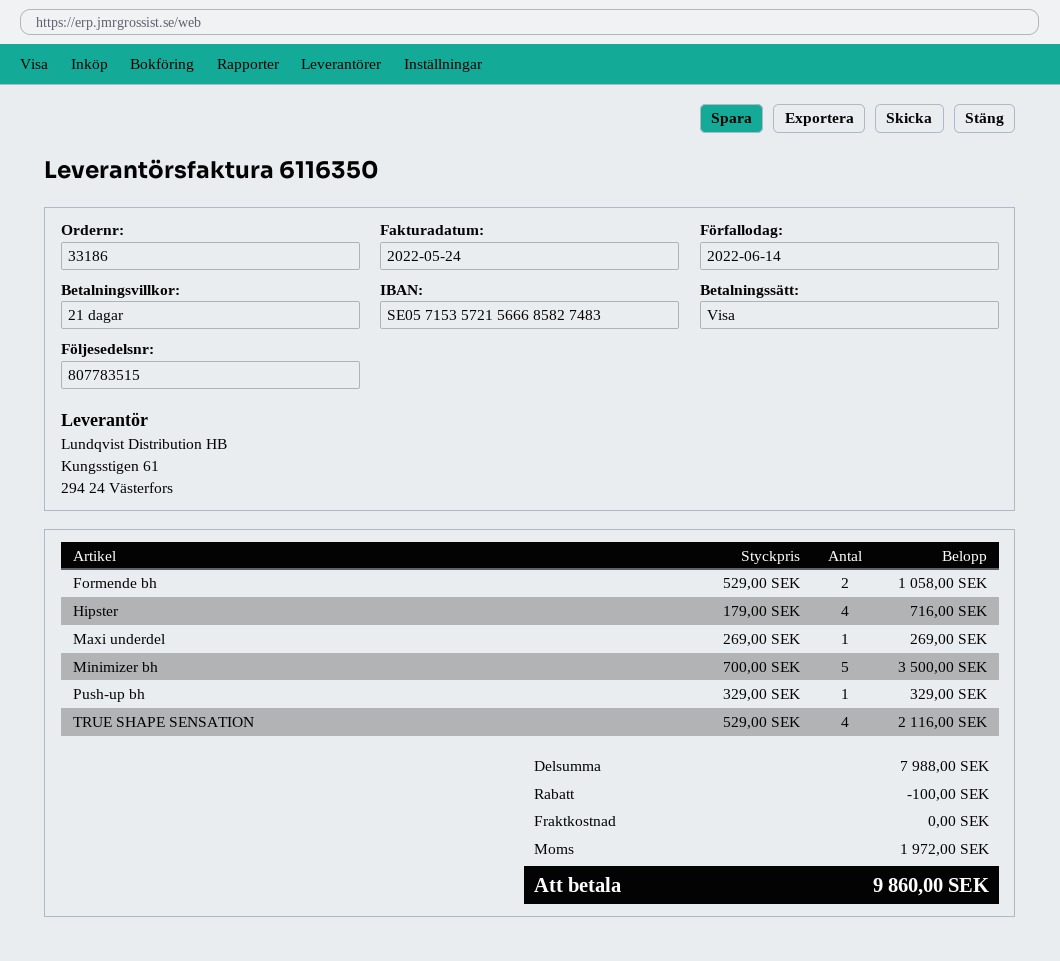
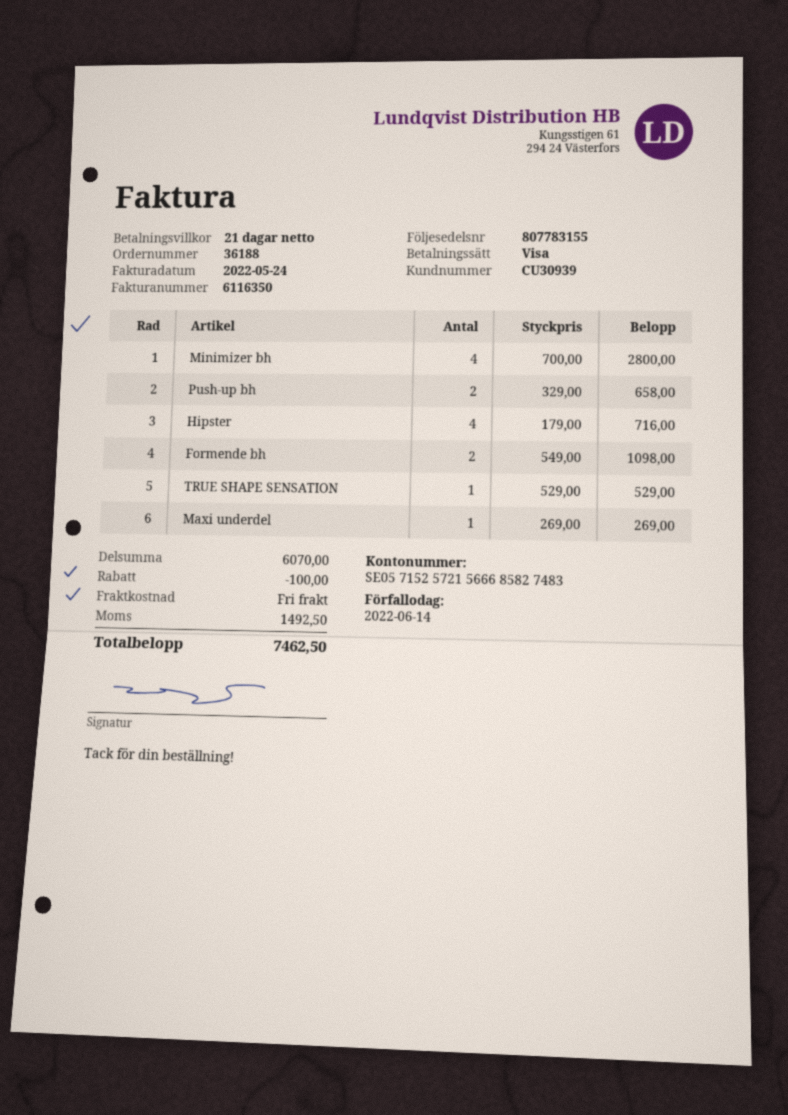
order number: 33186 -> 36188
delivery note number: 807783515 -> 807783155
bank account: SE0571535721566685827483 -> SE0571525721566685827483
Formende bh: 2 x 529.00 = 1058.00 -> 2 x 549.00 = 1098.00
Minimizer bh: 5 x 700.00 = 3500.00 -> 4 x 700.00 = 2800.00
Push-up bh: 1 x 329.00 = 329.00 -> 2 x 329.00 = 658.00
TRUE SHAPE SENSATION: 4 x 529.00 = 2116.00 -> 1 x 529.00 = 529.00
subtotal: 7988.00 -> 6070.00
tax: 1972.00 -> 1492.50
total: 9860.00 -> 7462.50

